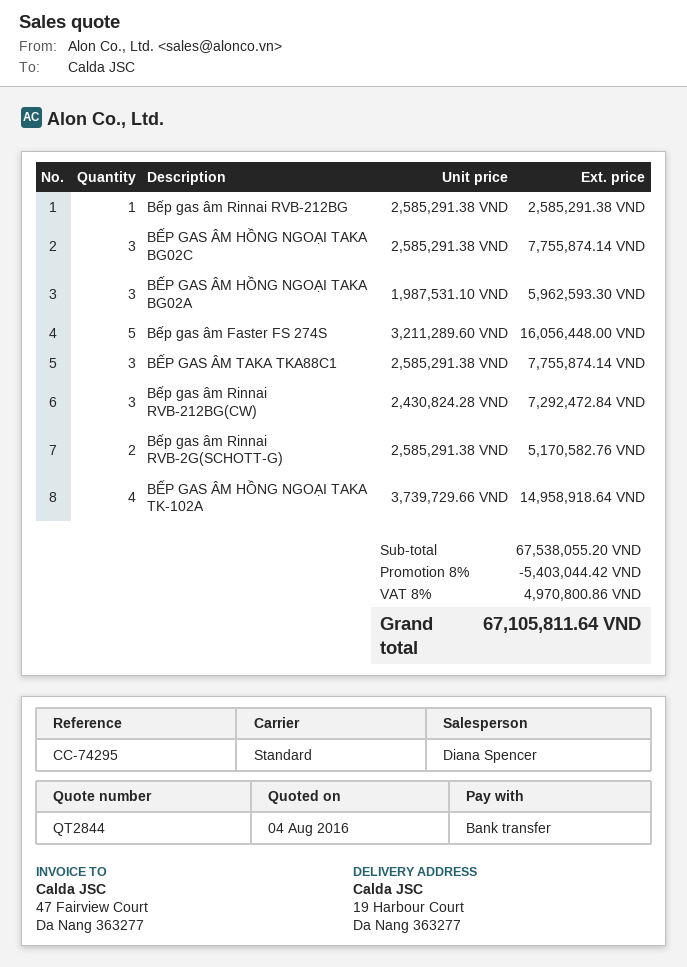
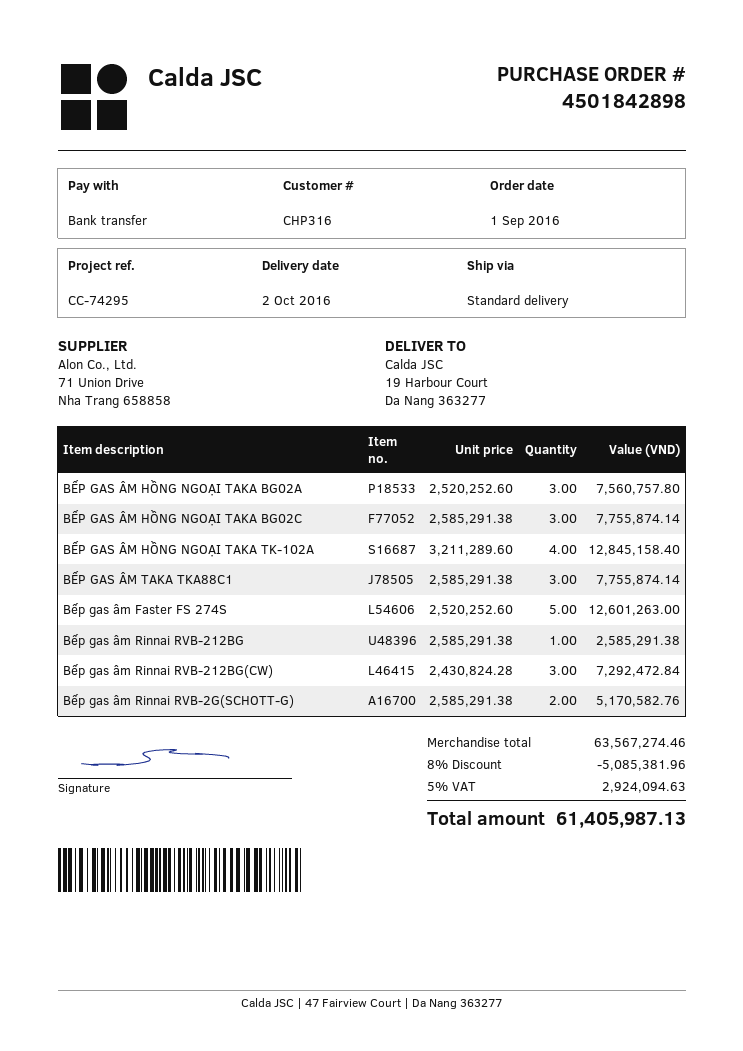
BẾP GAS ÂM HỒNG NGOẠI TAKA BG02A: 3 x 1987531.10 = 5962593.30 -> 3 x 2520252.60 = 7560757.80
Bếp gas âm Faster FS 274S: 5 x 3211289.60 = 16056448.00 -> 5 x 2520252.60 = 12601263.00
BẾP GAS ÂM HỒNG NGOẠI TAKA TK-102A: 4 x 3739729.66 = 14958918.64 -> 4 x 3211289.60 = 12845158.40
subtotal: 67538055.20 -> 63567274.46
discount: 8% = 5403044.42 -> 8% = 5085381.96
tax: 8% = 4970800.86 -> 5% = 2924094.63
total: 67105811.64 -> 61405987.13

